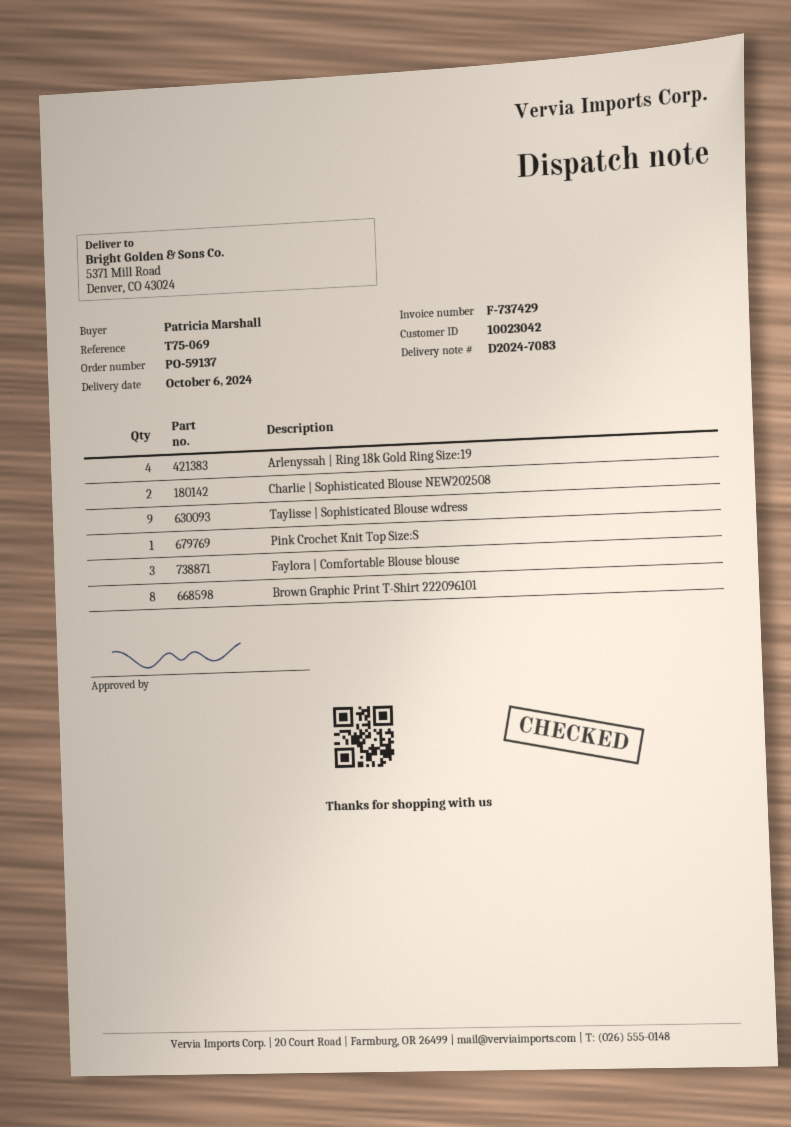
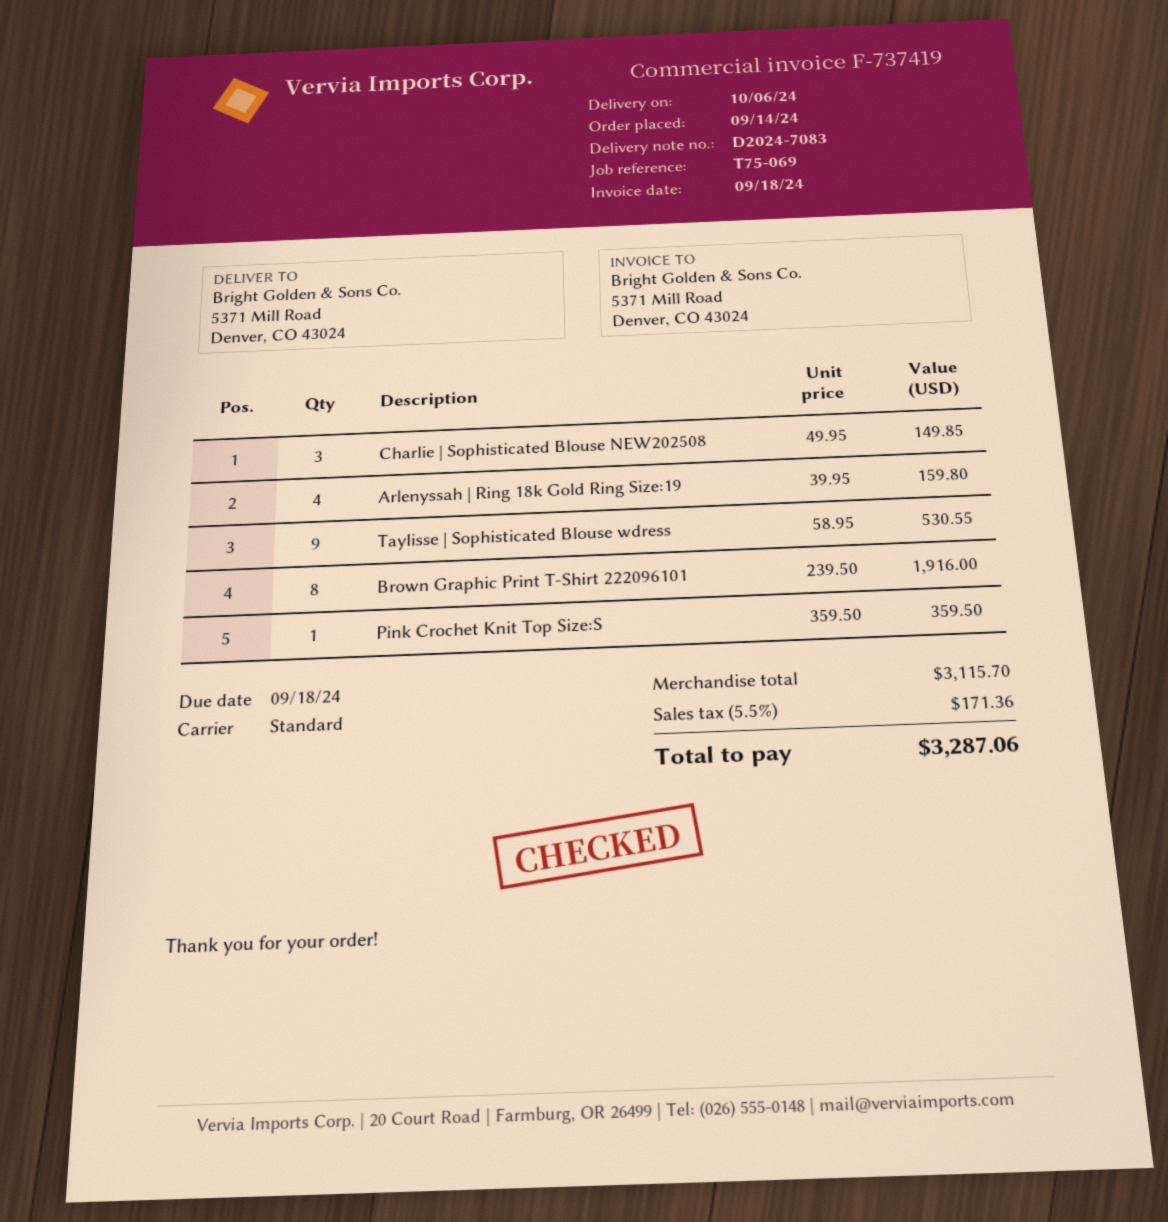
invoice number: F-737429 -> F-737419
Charlie | Sophisticated Blouse NEW202508: 2 -> 3
Faylora | Comfortable Blouse blouse: 3 -> none

